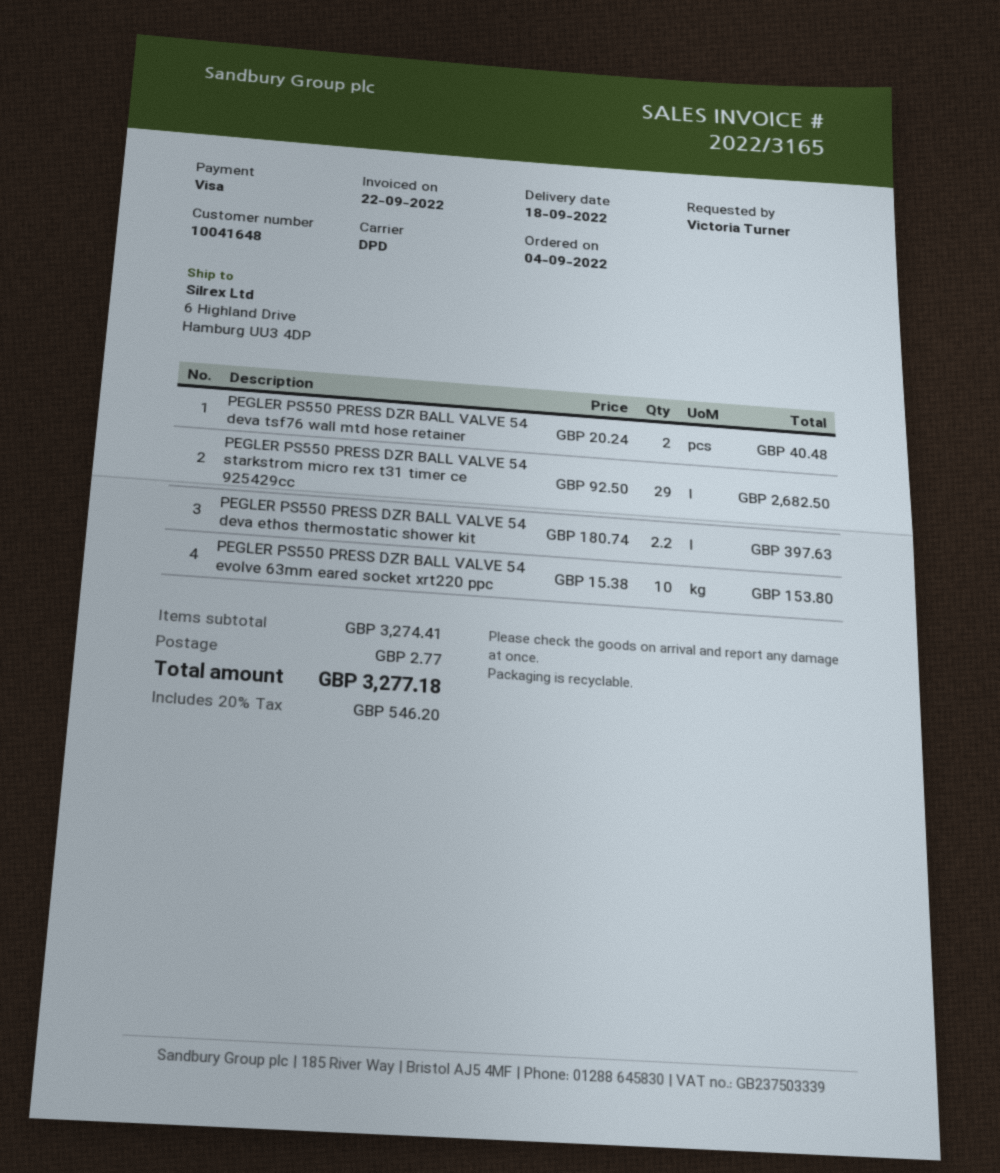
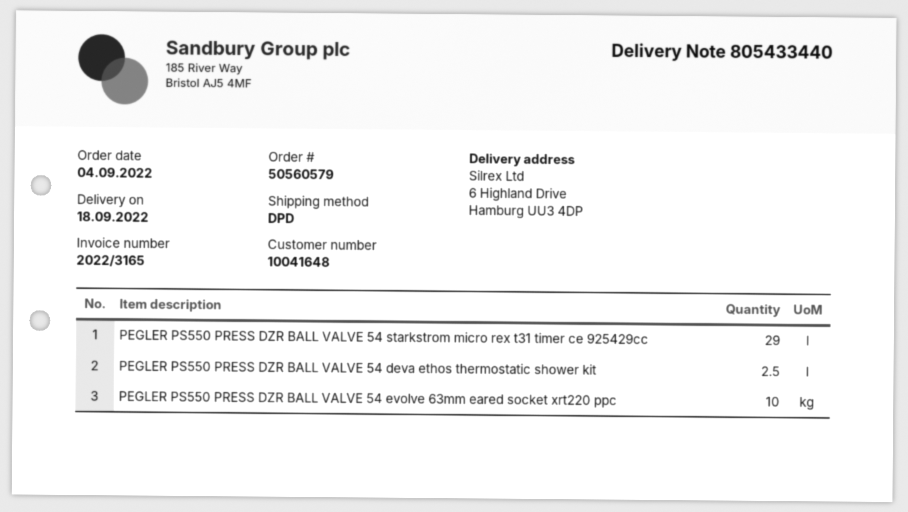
PEGLER PS550 PRESS DZR BALL VALVE 54 deva tsf76 wall mtd hose retainer: 2 -> none
PEGLER PS550 PRESS DZR BALL VALVE 54 deva ethos thermostatic shower kit: 2.2 -> 2.5

